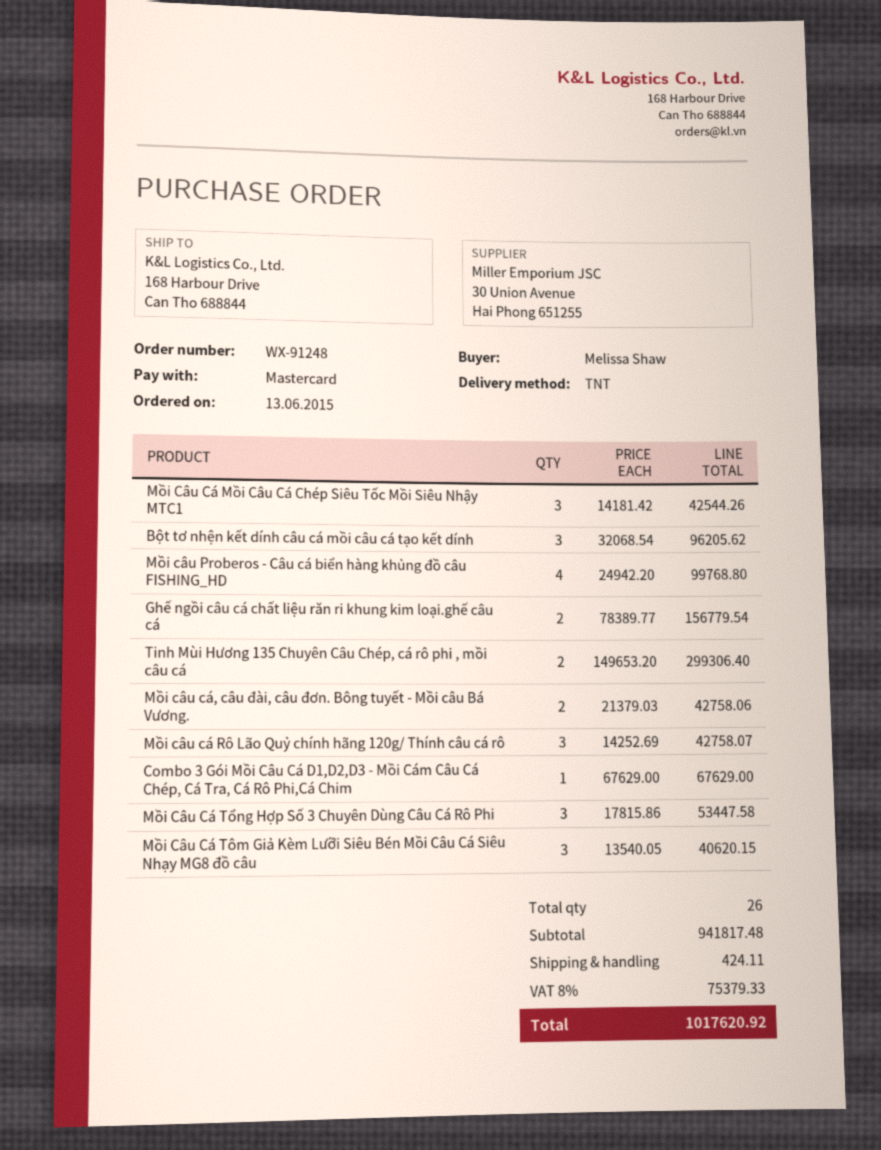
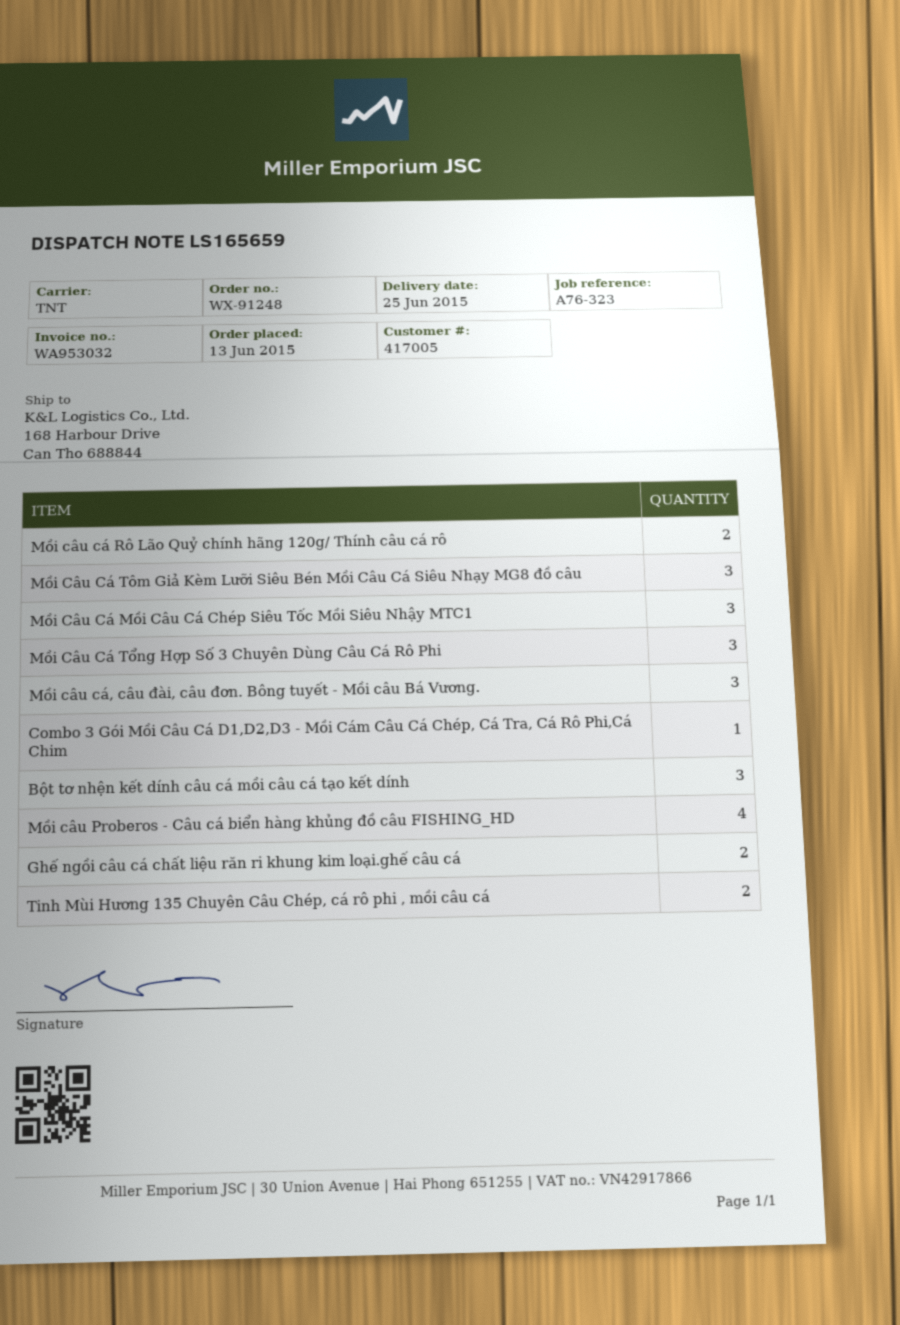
Mồi câu cá, câu đài, câu đơn. Bông tuyết - Mồi câu Bá Vương.: 2 -> 3
Mồi câu cá Rô Lão Quỷ chính hãng 120g/ Thính câu cá rô: 3 -> 2

